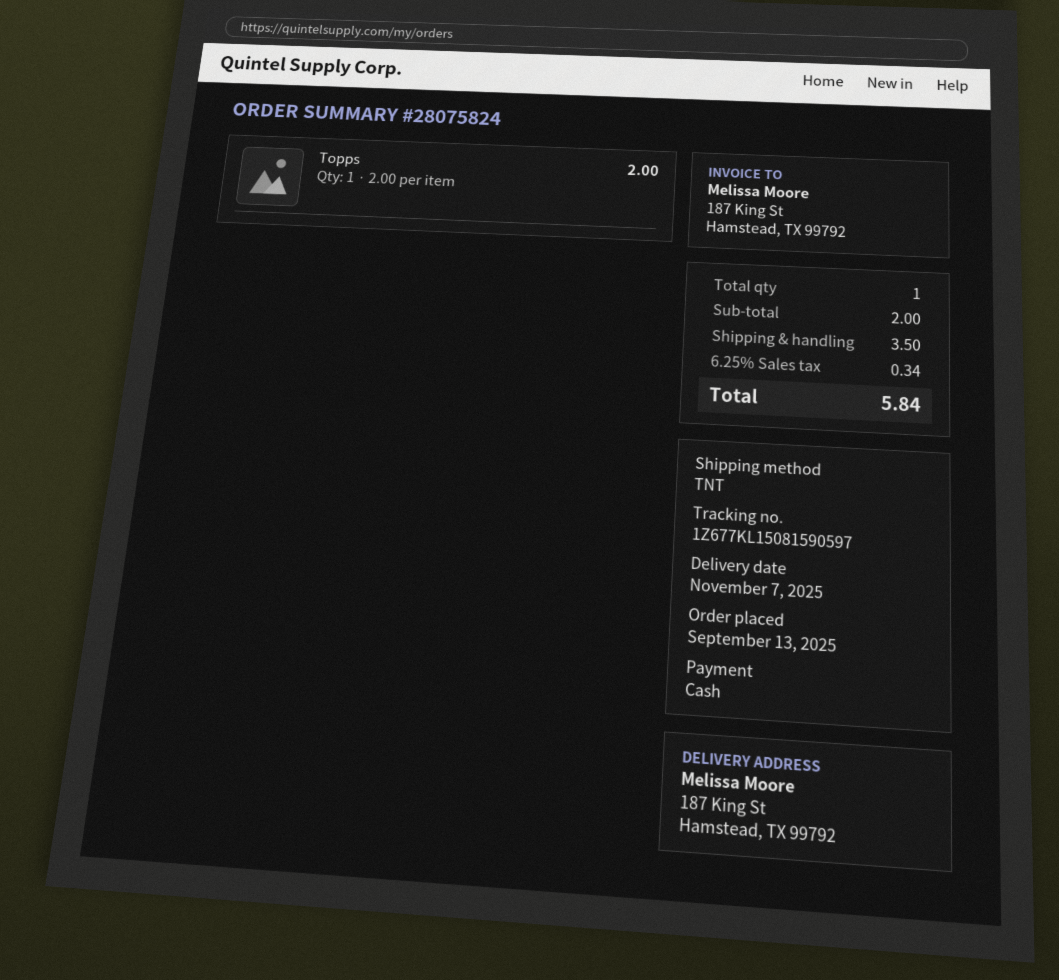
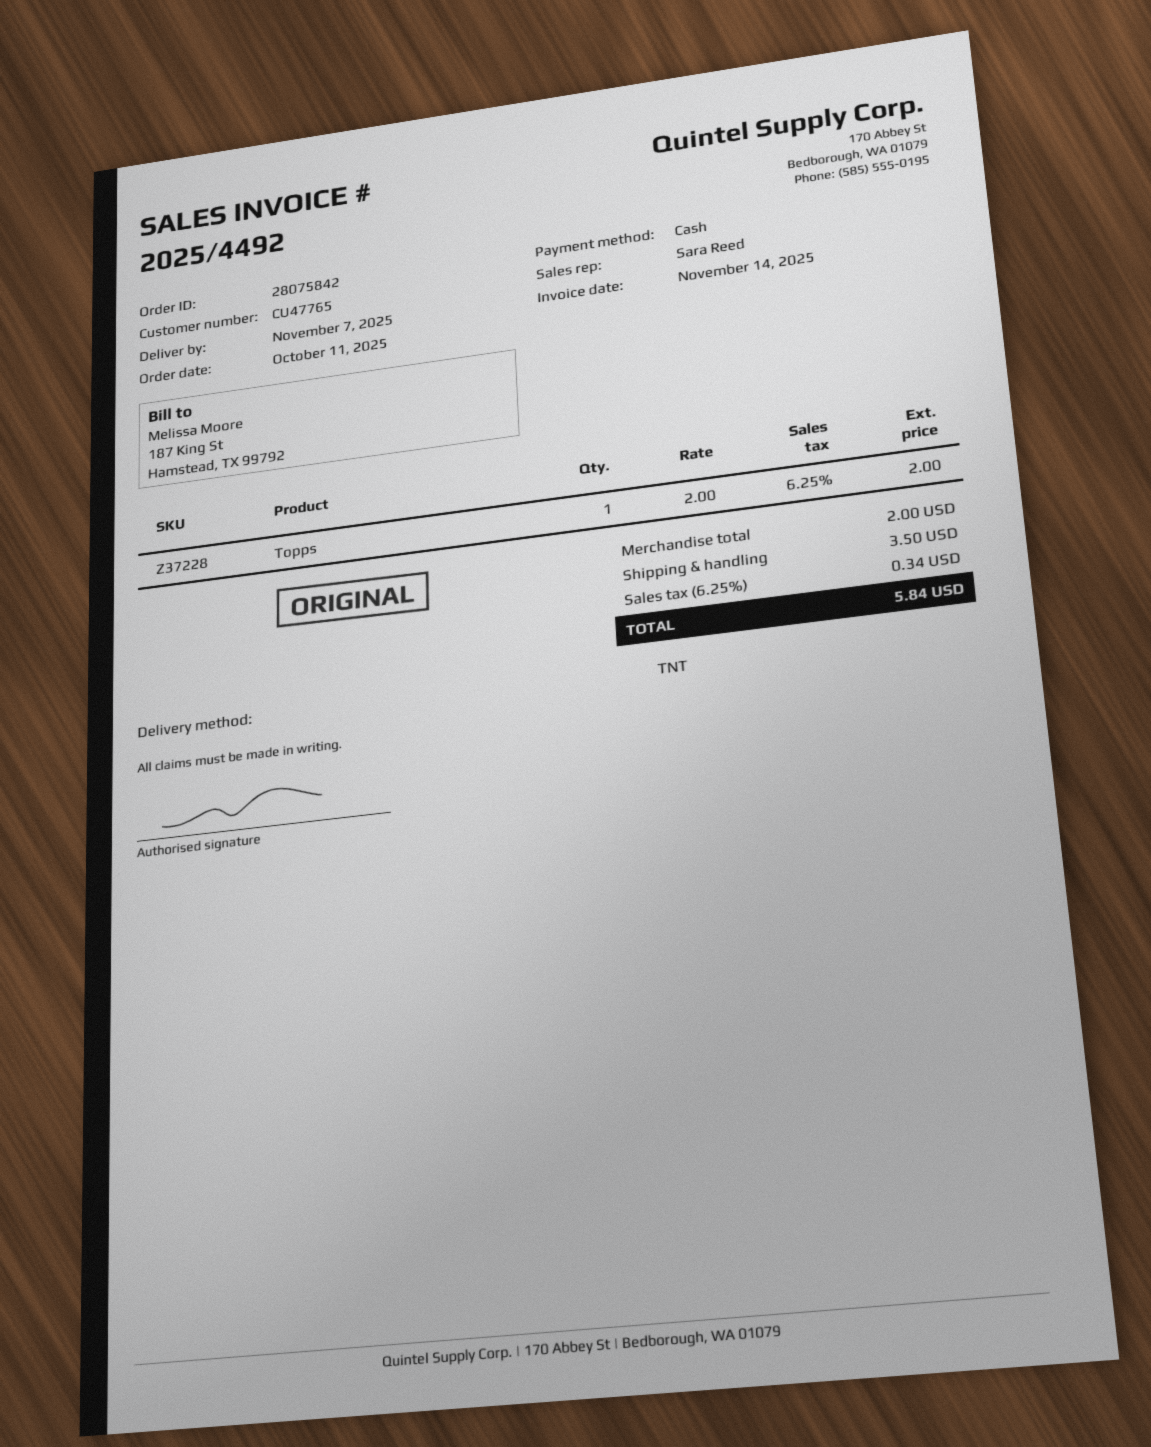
order number: 28075824 -> 28075842
order date: 2025-09-13 -> 2025-10-11

